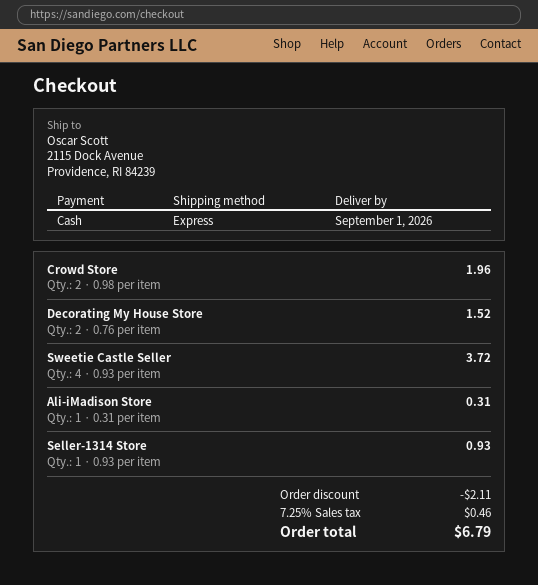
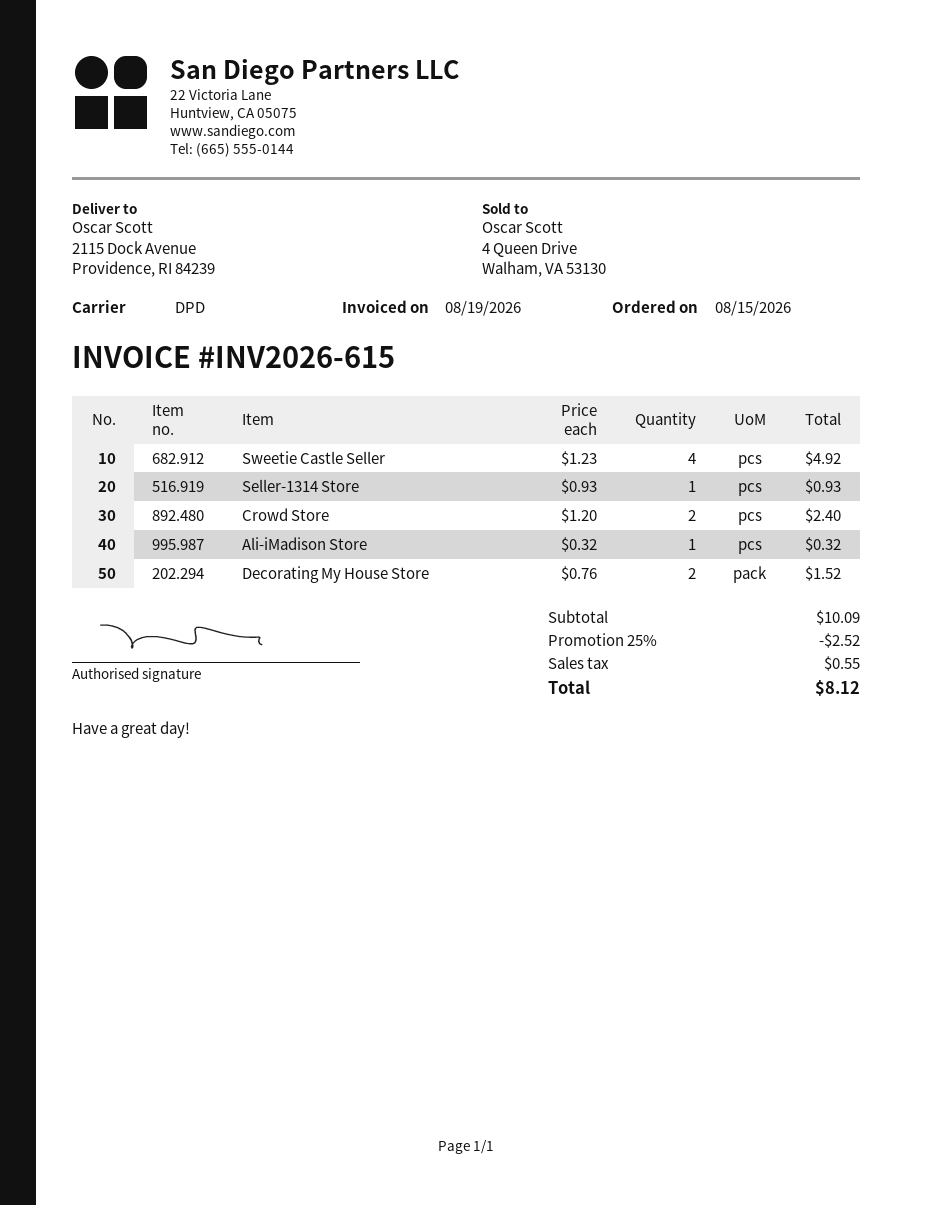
shipping method: express -> DPD
Crowd Store: 2 x 0.98 = 1.96 -> 2 x 1.20 = 2.40
Sweetie Castle Seller: 4 x 0.93 = 3.72 -> 4 x 1.23 = 4.92
Ali-iMadison Store: 1 x 0.31 = 0.31 -> 1 x 0.32 = 0.32
discount: 2.11 -> 2.52
tax: 0.46 -> 0.55
total: 6.79 -> 8.12

